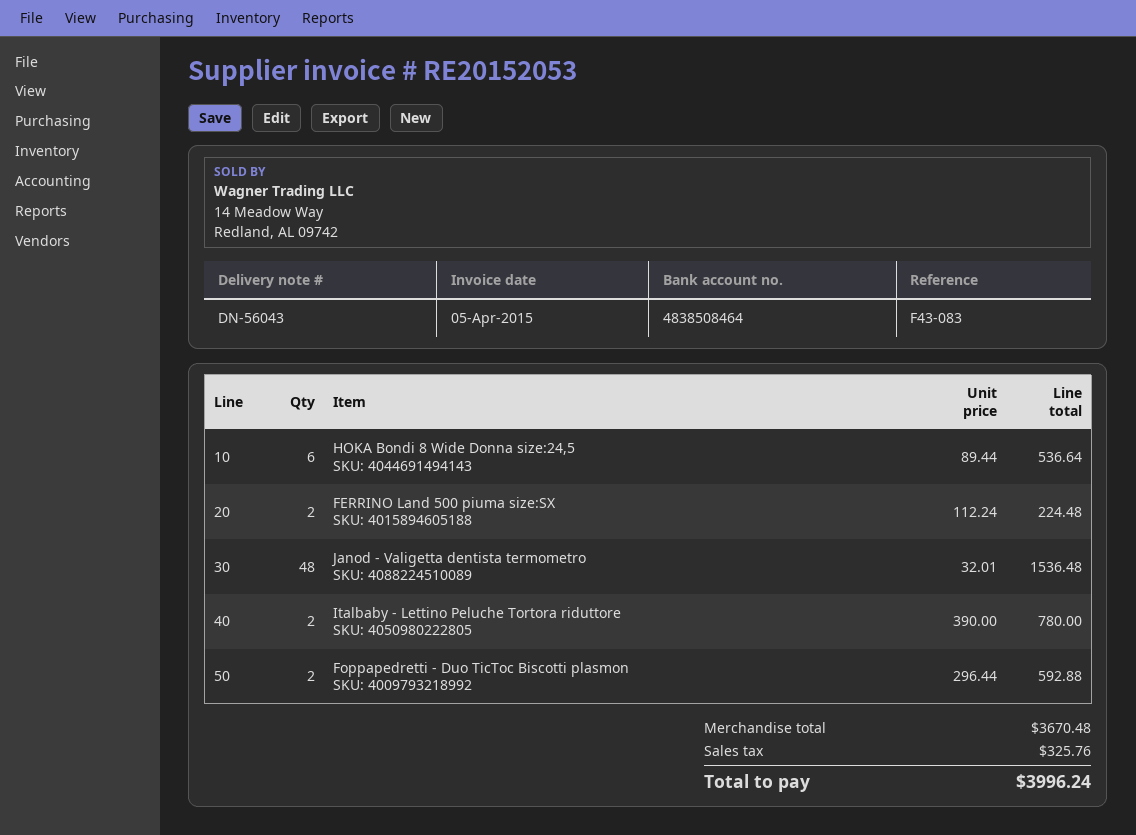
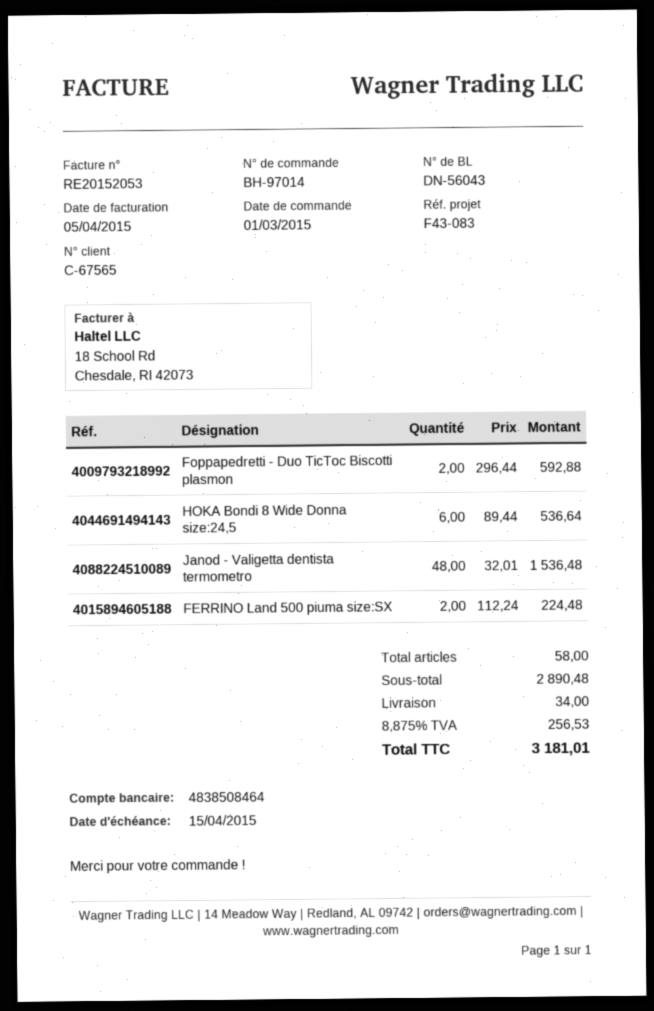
Italbaby - Lettino Peluche Tortora riduttore: 2 x 390.00 = 780.00 -> none
subtotal: 3670.48 -> 2890.48
shipping: none -> 34.00
tax: 325.76 -> 256.53
total: 3996.24 -> 3181.01

